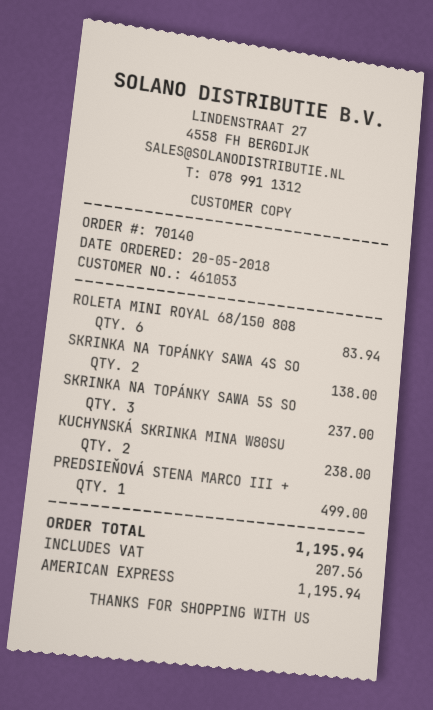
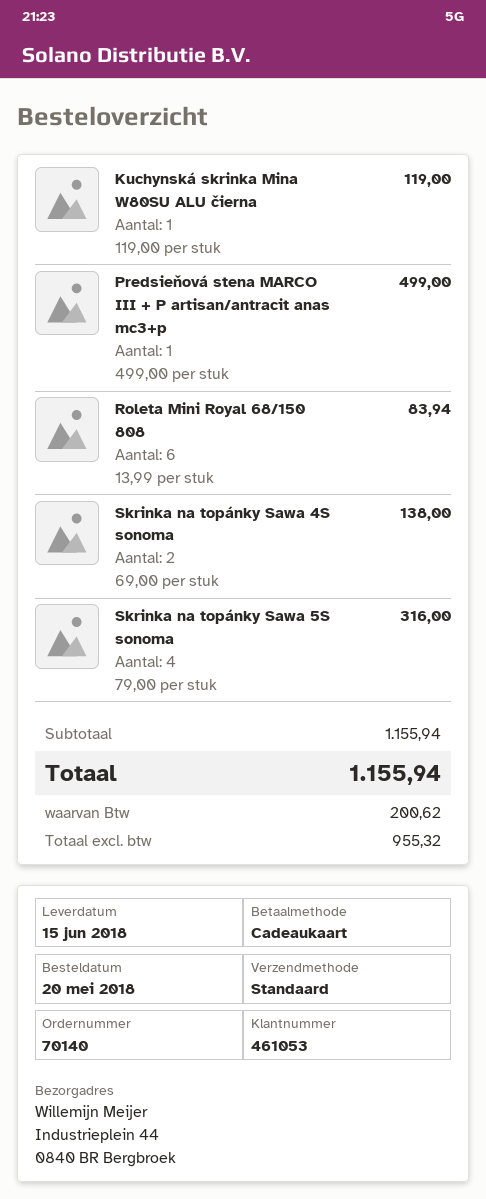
payment method: American Express -> gift card
SKRINKA NA TOPÁNKY SAWA 5S SO: 3 for 237.00 -> 4 for 316.00
KUCHYNSKÁ SKRINKA MINA W80SU: 2 for 238.00 -> 1 for 119.00
tax: 207.56 -> 200.62
total: 1195.94 -> 1155.94

